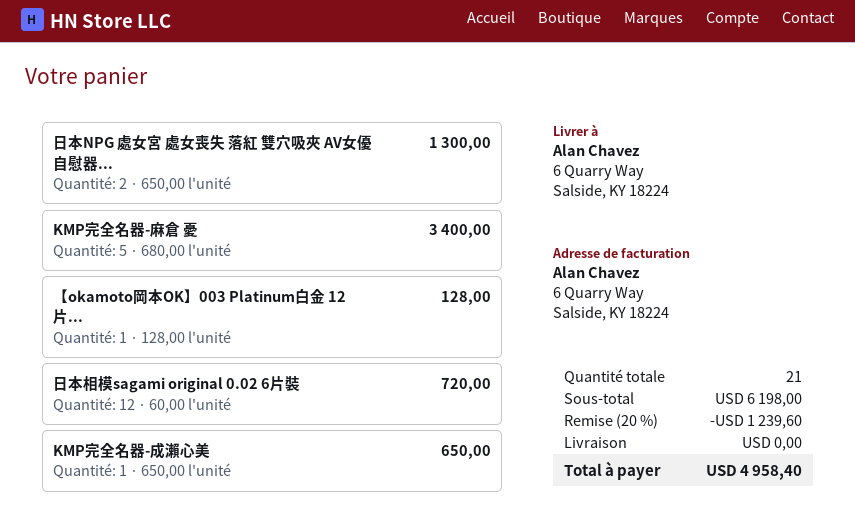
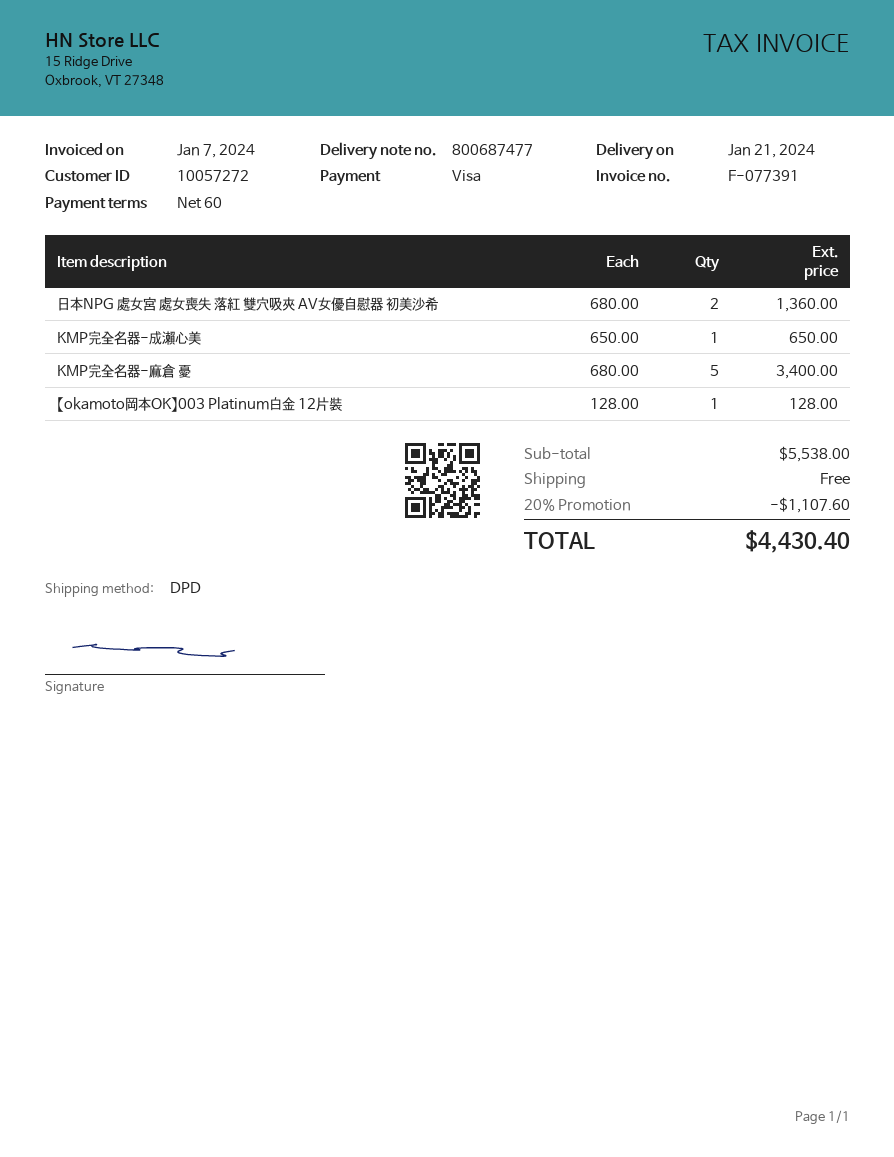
日本NPG 處女宮 處女喪失 落紅 雙穴吸夾 AV女優自慰器...: 2 x 650.00 = 1300.00 -> 2 x 680.00 = 1360.00
日本相模sagami original 0.02 6片裝: 12 x 60.00 = 720.00 -> none
subtotal: 6198.00 -> 5538.00
discount: 20% = 1239.60 -> 20% = 1107.60
total: 4958.40 -> 4430.40

